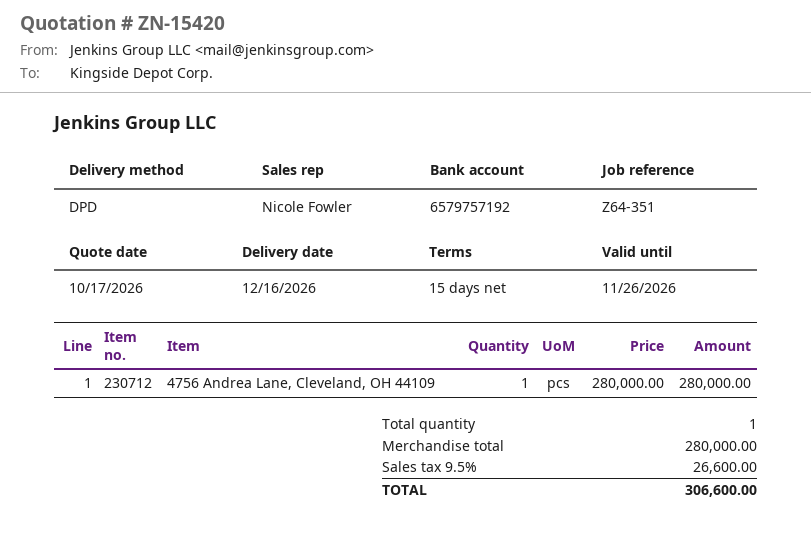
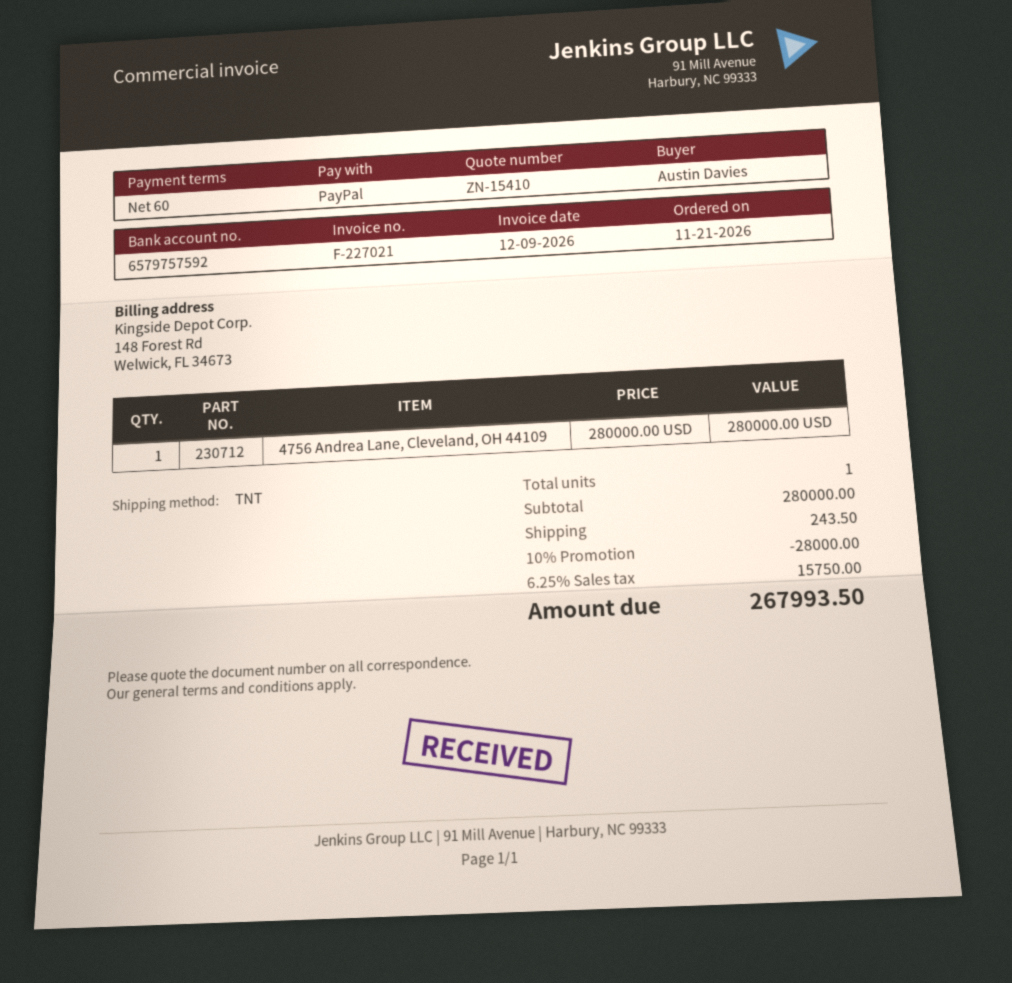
quote number: ZN-15420 -> ZN-15410
payment terms: 15 days -> 60 days
bank account: 6579757192 -> 6579757592
shipping method: DPD -> TNT
discount: none -> 10% = 28000.00
shipping: none -> 243.50
tax: 9.5% = 26600.00 -> 6.25% = 15750.00
total: 306600.00 -> 267993.50

